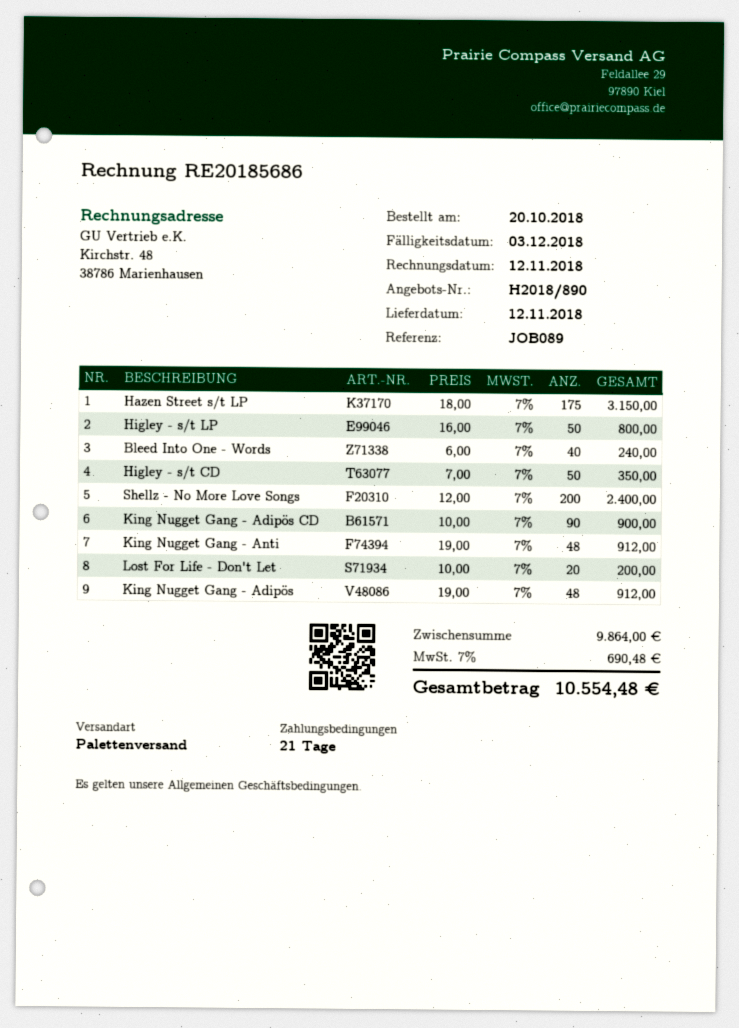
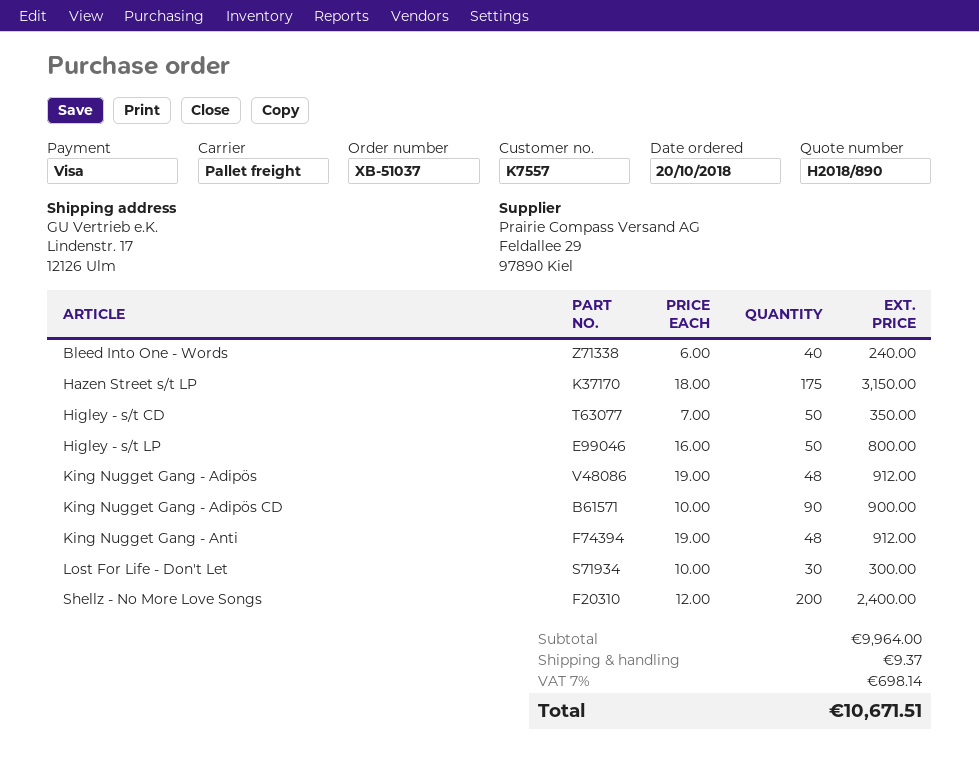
Lost For Life - Don't Let: 20 x 10.00 = 200.00 -> 30 x 10.00 = 300.00
subtotal: 9864.00 -> 9964.00
shipping: none -> 9.37
tax: 7% = 690.48 -> 7% = 698.14
total: 10554.48 -> 10671.51

